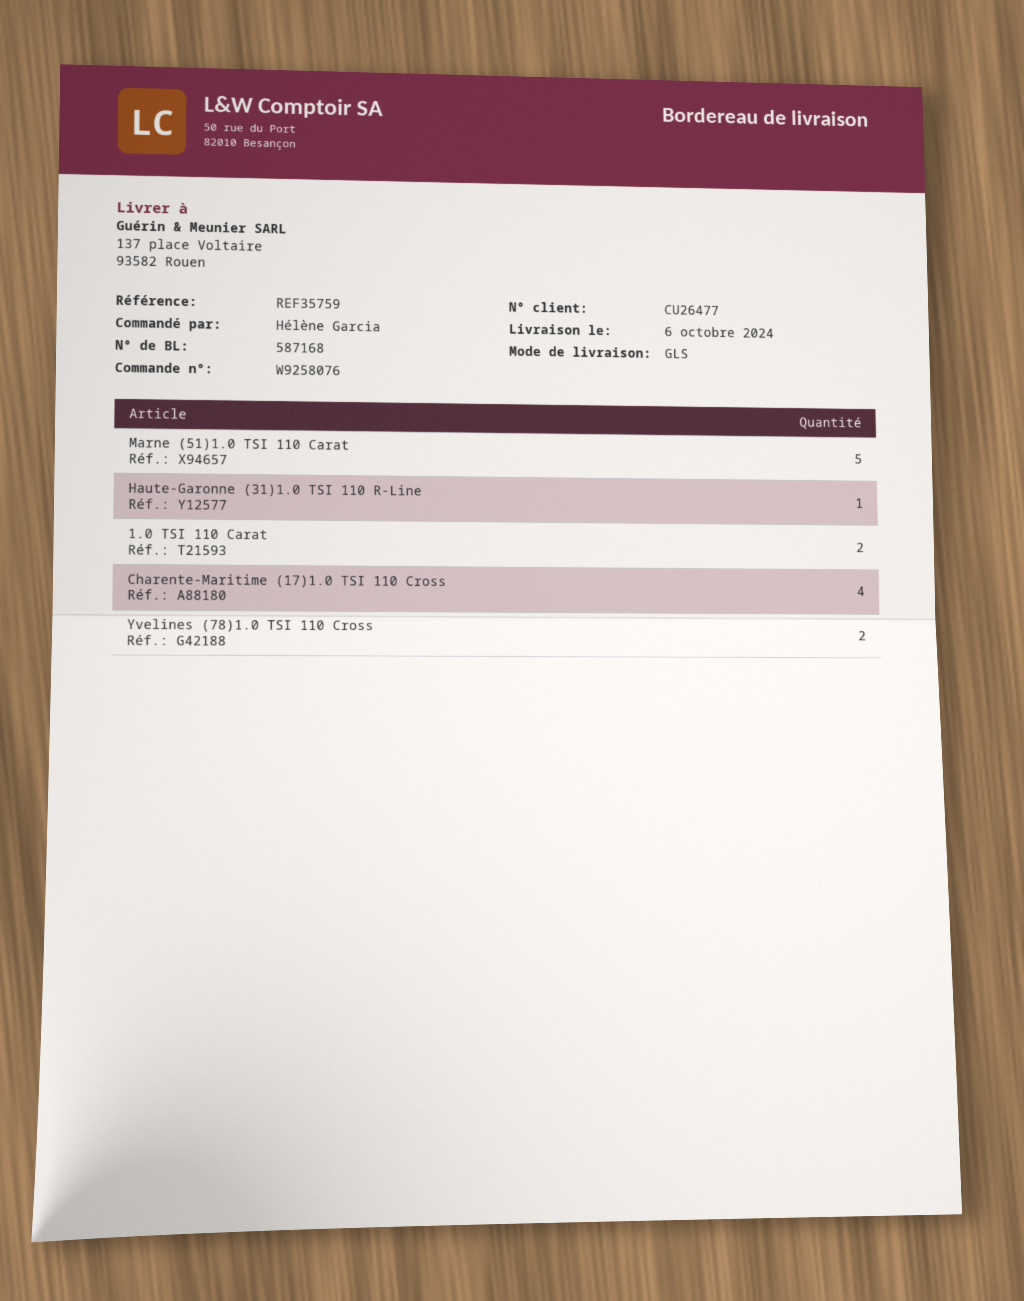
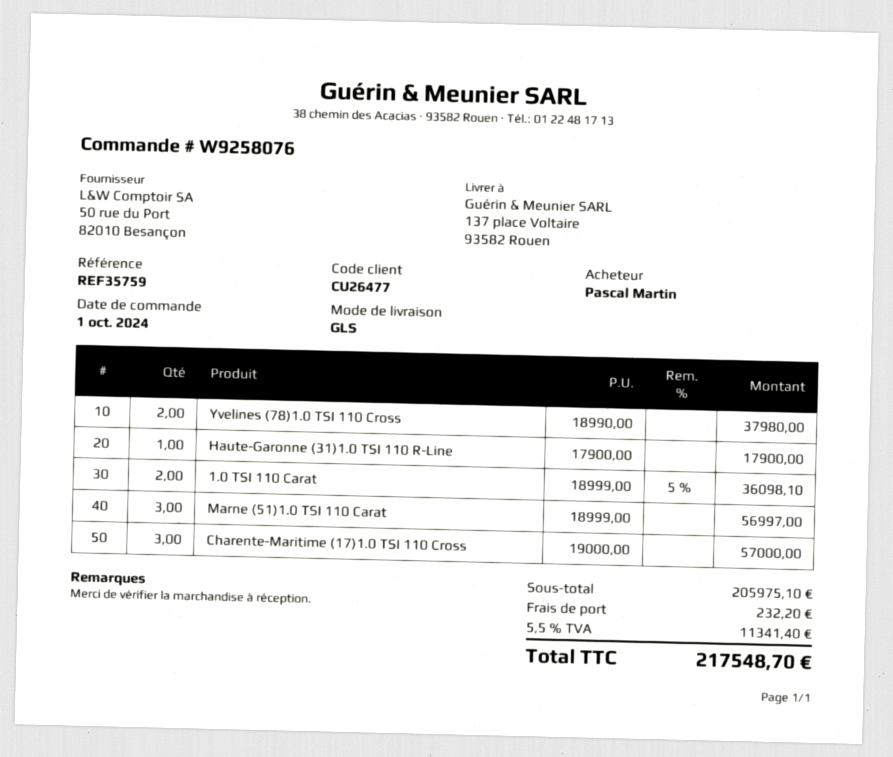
ordered by: Hélène Garcia -> Pascal Martin
Marne (51)1.0 TSI 110 Carat: 5 -> 3
Charente-Maritime (17)1.0 TSI 110 Cross: 4 -> 3

